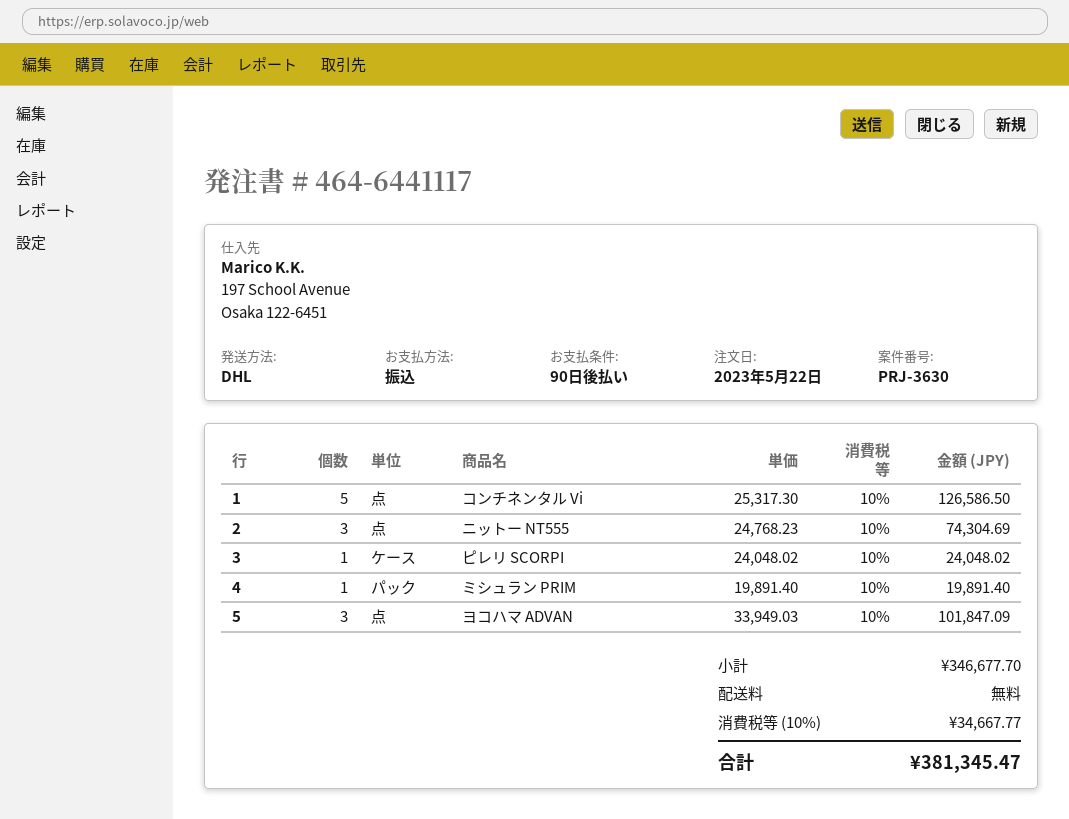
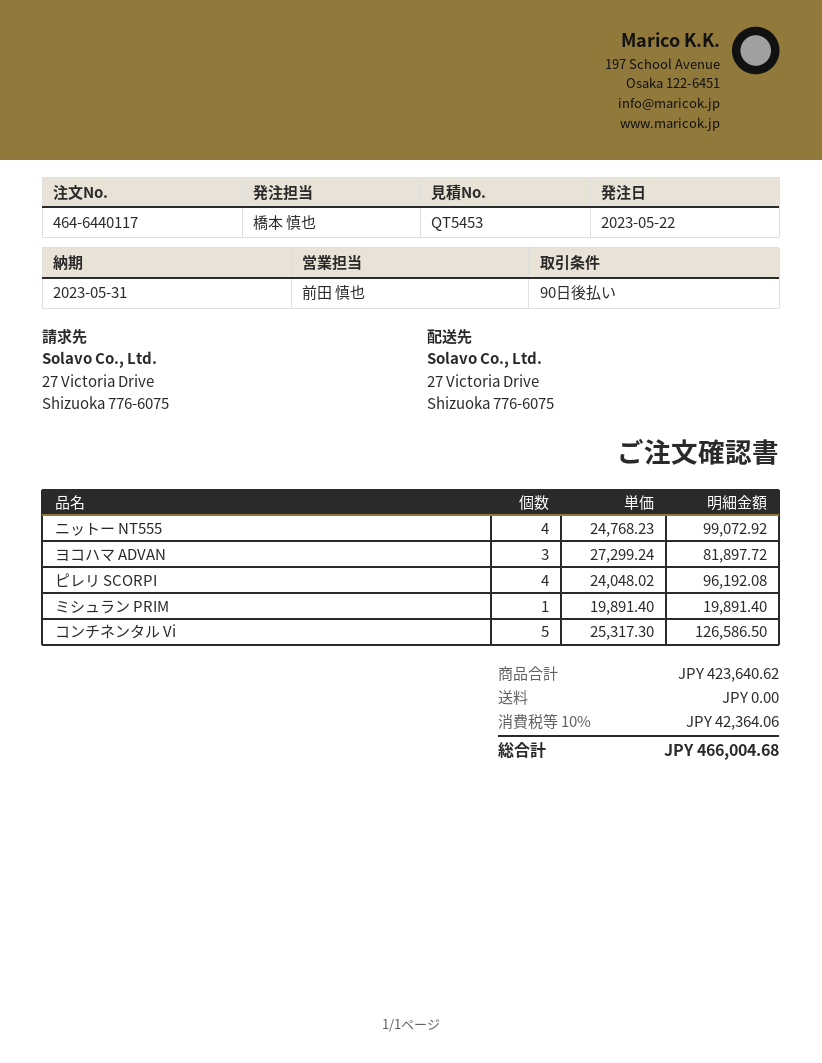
order number: 464-6441117 -> 464-6440117
ニットー NT555: 3 x 24768.23 = 74304.69 -> 4 x 24768.23 = 99072.92
ピレリ SCORPI: 1 x 24048.02 = 24048.02 -> 4 x 24048.02 = 96192.08
ヨコハマ ADVAN: 3 x 33949.03 = 101847.09 -> 3 x 27299.24 = 81897.72
subtotal: 346677.70 -> 423640.62
tax: 10% = 34667.77 -> 10% = 42364.06
total: 381345.47 -> 466004.68

